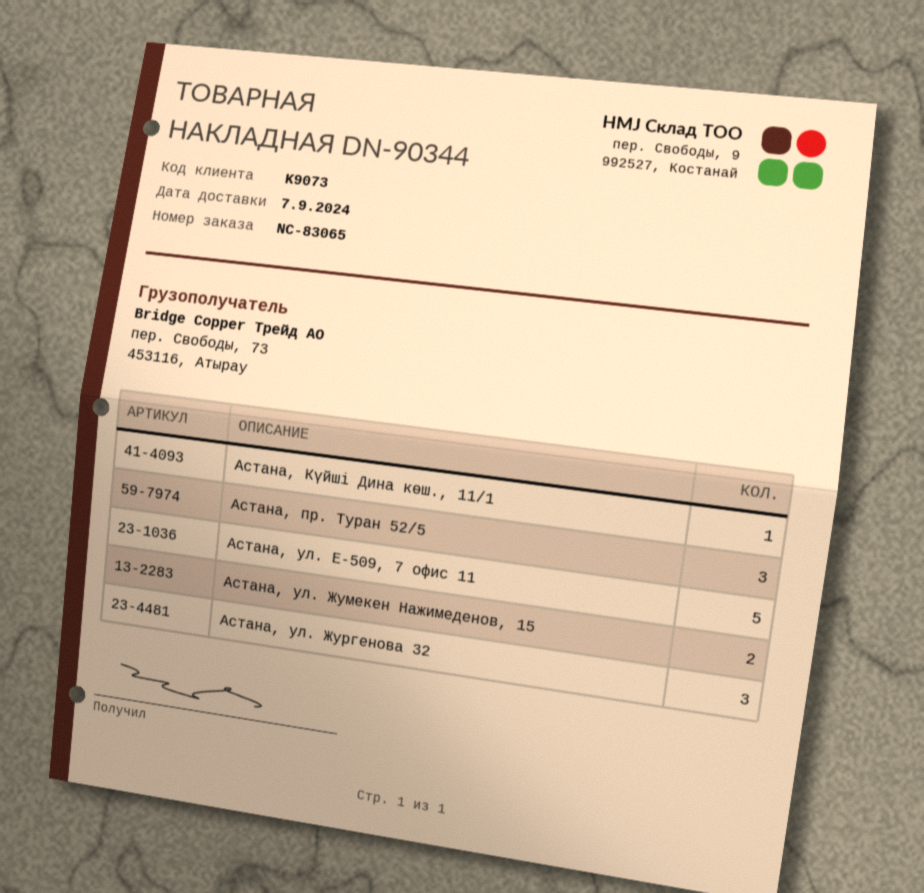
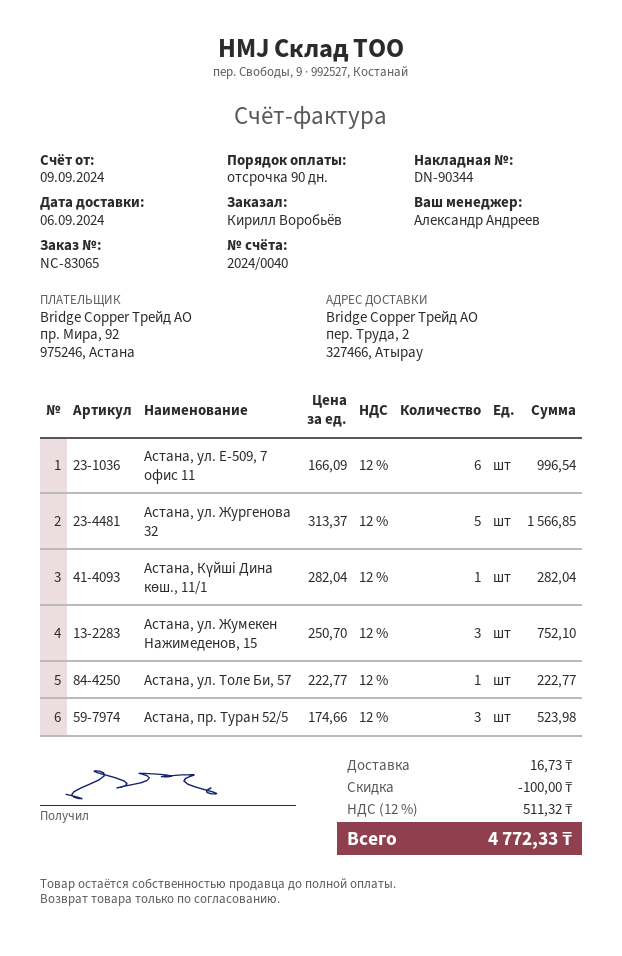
delivery date: 2024-09-07 -> 2024-09-06
ship to: пер. Свободы, 73, 453116, Атырау -> пер. Труда, 2, 327466, Атырау
Астана, ул. E-509, 7 офис 11: 5 -> 6
Астана, ул. Жумекен Нажимеденов, 15: 2 -> 3
Астана, ул. Жургенова 32: 3 -> 5
Астана, ул. Толе Би, 57: none -> 1

